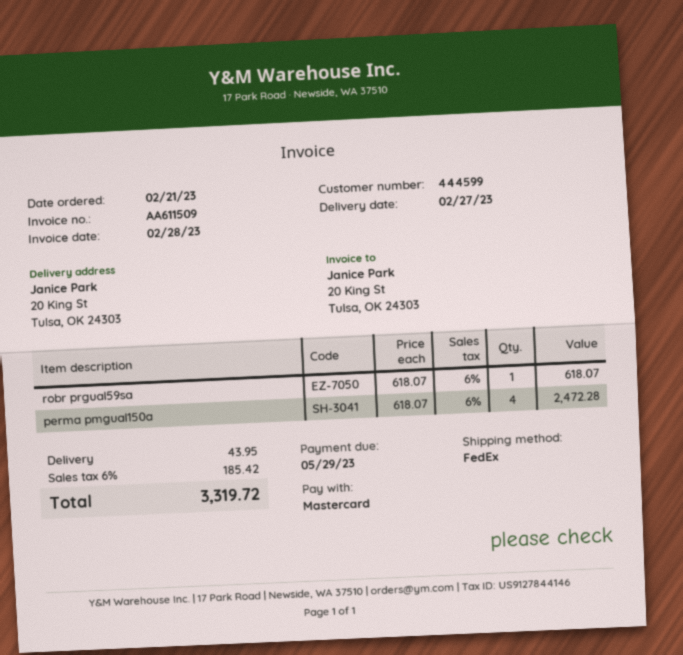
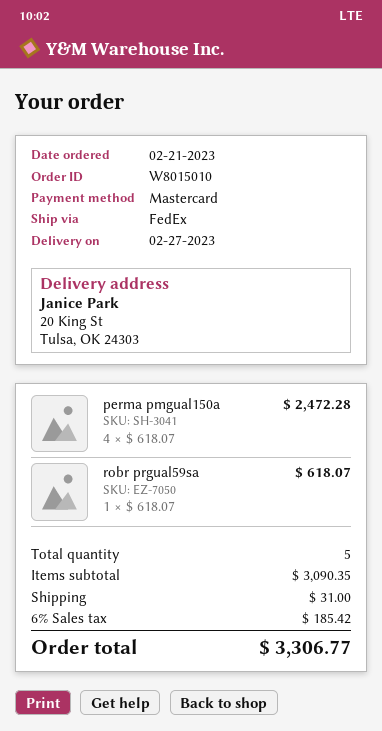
shipping: 43.95 -> 31.00
total: 3319.72 -> 3306.77

